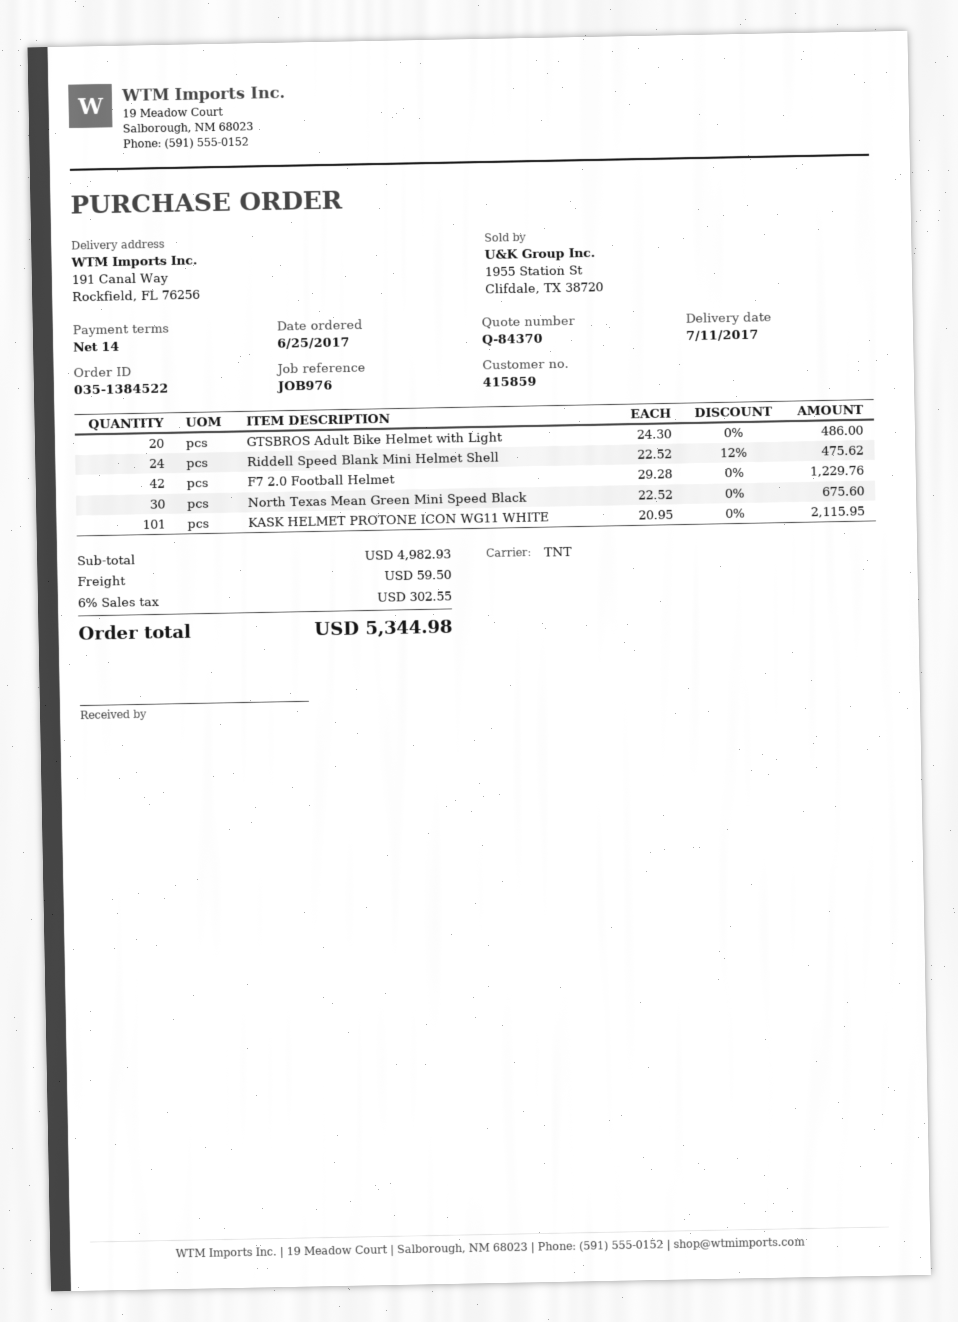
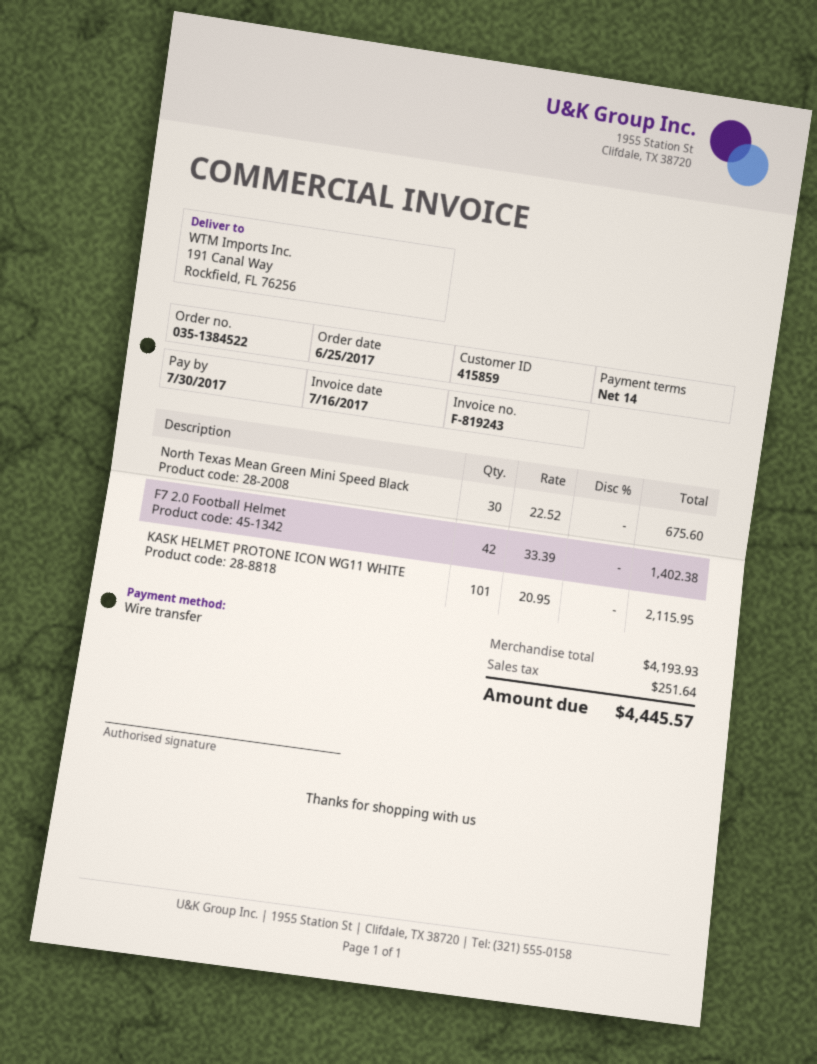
GTSBROS Adult Bike Helmet with Light: 20 x 24.30 = 486.00 -> none
Riddell Speed Blank Mini Helmet Shell: 24 x 22.52 - 12% = 475.62 -> none
F7 2.0 Football Helmet: 42 x 29.28 = 1229.76 -> 42 x 33.39 = 1402.38
subtotal: 4982.93 -> 4193.93
shipping: 59.50 -> none
tax: 302.55 -> 251.64
total: 5344.98 -> 4445.57

